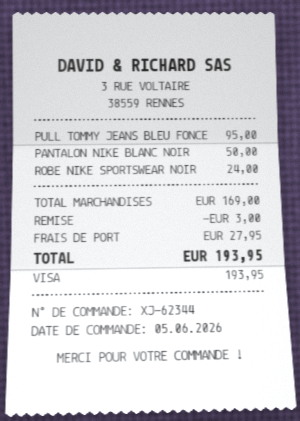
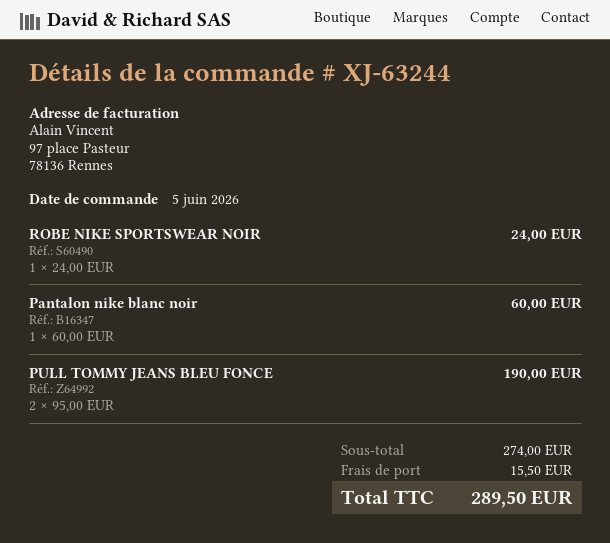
order number: XJ-62344 -> XJ-63244
PULL TOMMY JEANS BLEU FONCE: 1 x 95.00 = 95.00 -> 2 x 95.00 = 190.00
PANTALON NIKE BLANC NOIR: 1 x 50.00 = 50.00 -> 1 x 60.00 = 60.00
subtotal: 169.00 -> 274.00
discount: 3.00 -> none
shipping: 27.95 -> 15.50
total: 193.95 -> 289.50

